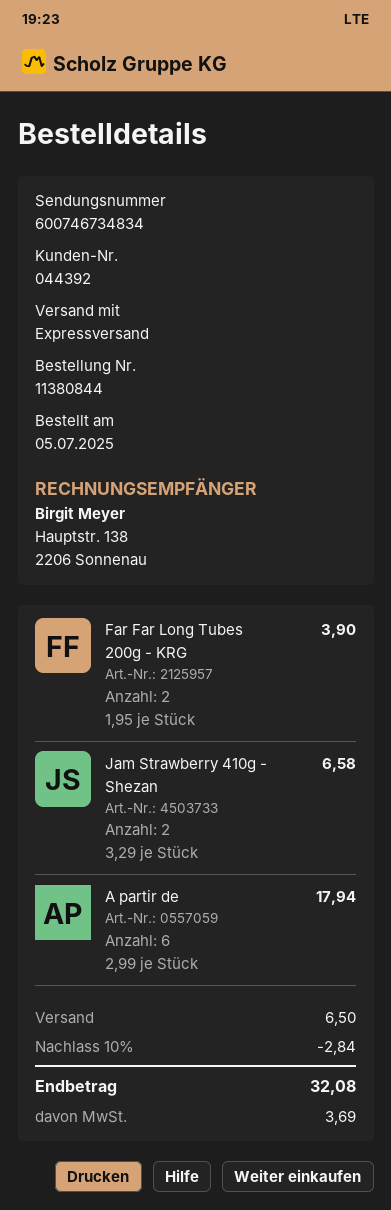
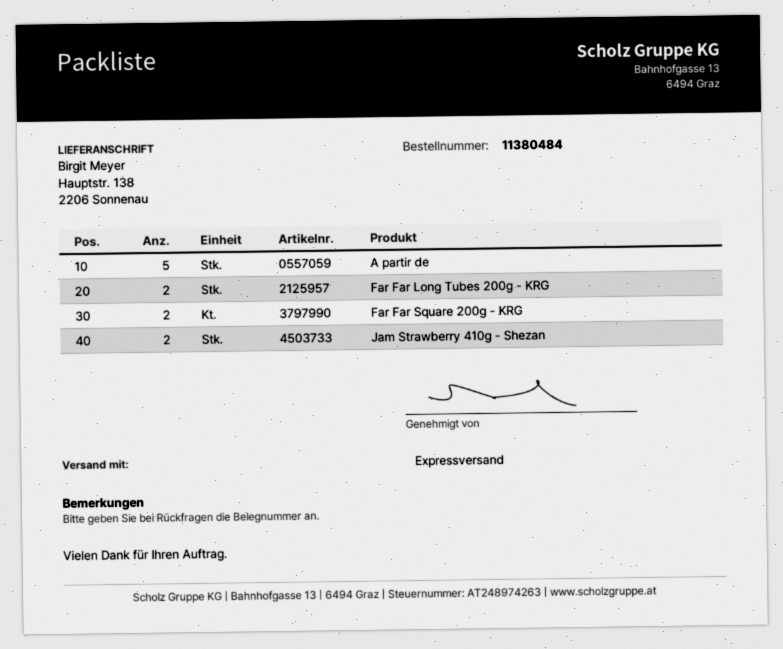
order number: 11380844 -> 11380484
A partir de: 6 -> 5
Far Far Square 200g - KRG: none -> 2

